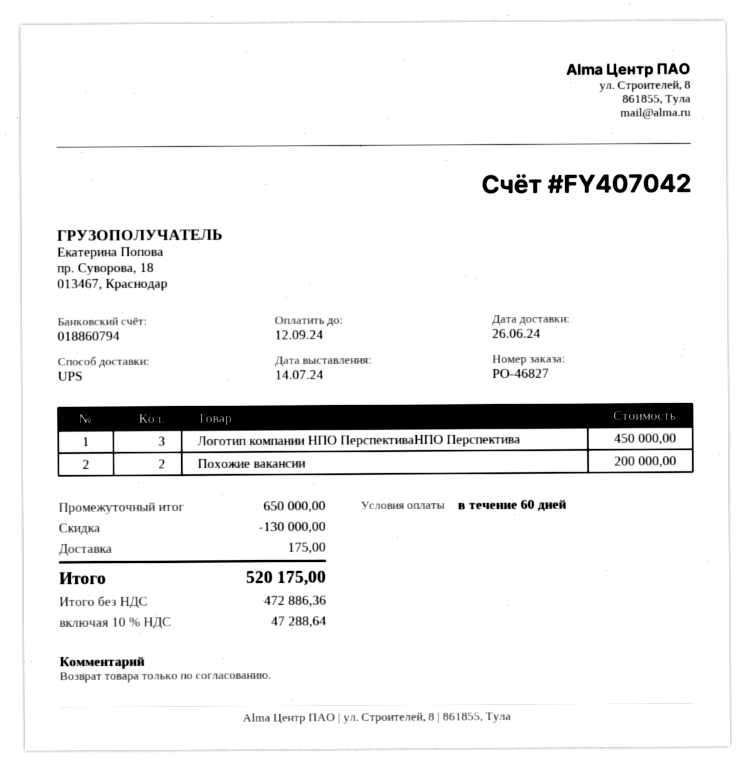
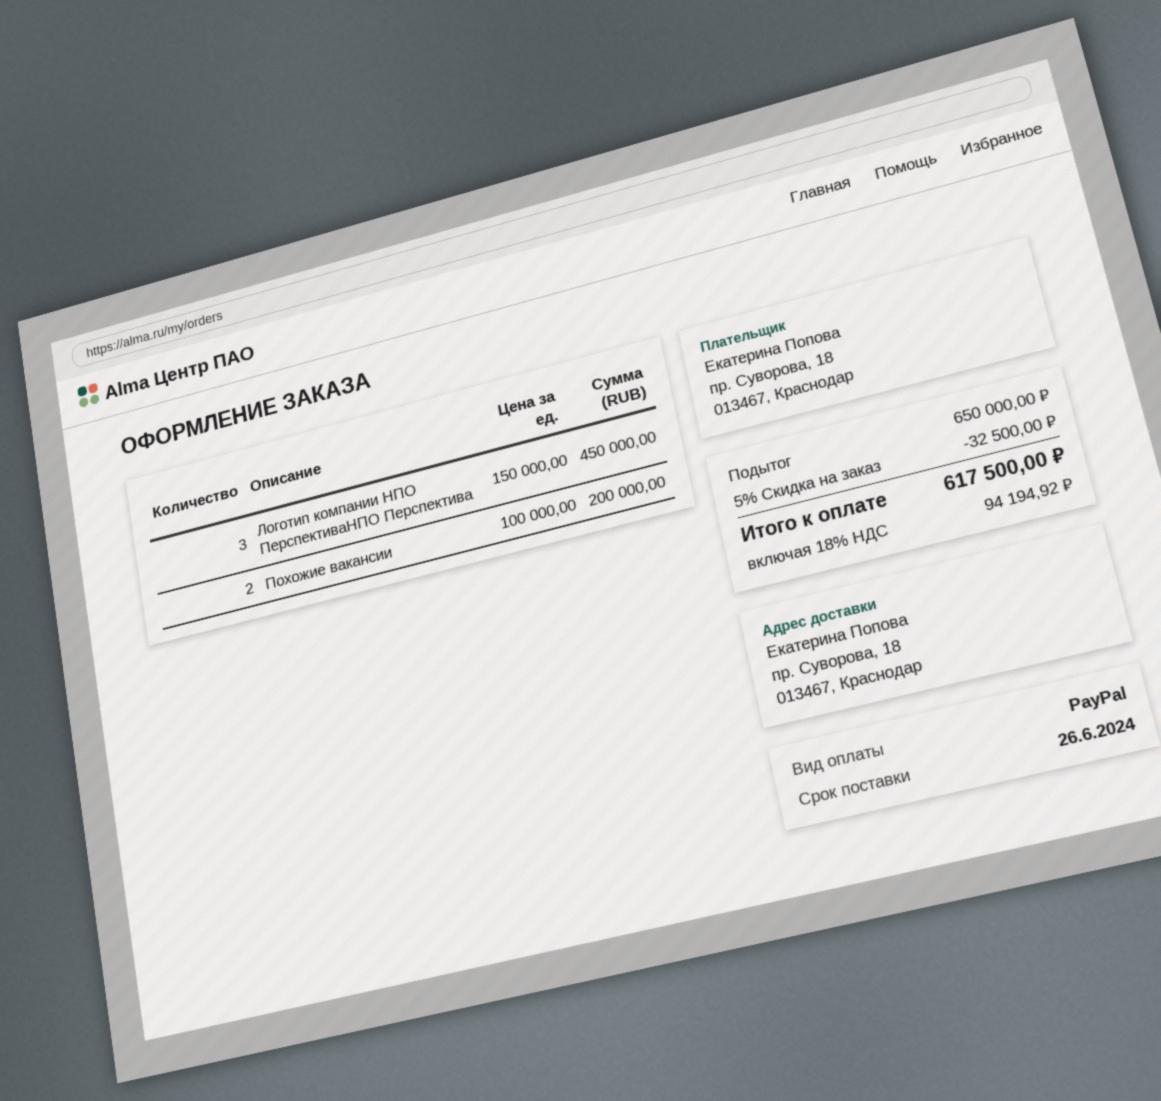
discount: 130000.00 -> 32500.00
shipping: 175.00 -> none
tax: 10% = 47288.64 -> 18% = 94194.92
total: 520175.00 -> 617500.00

